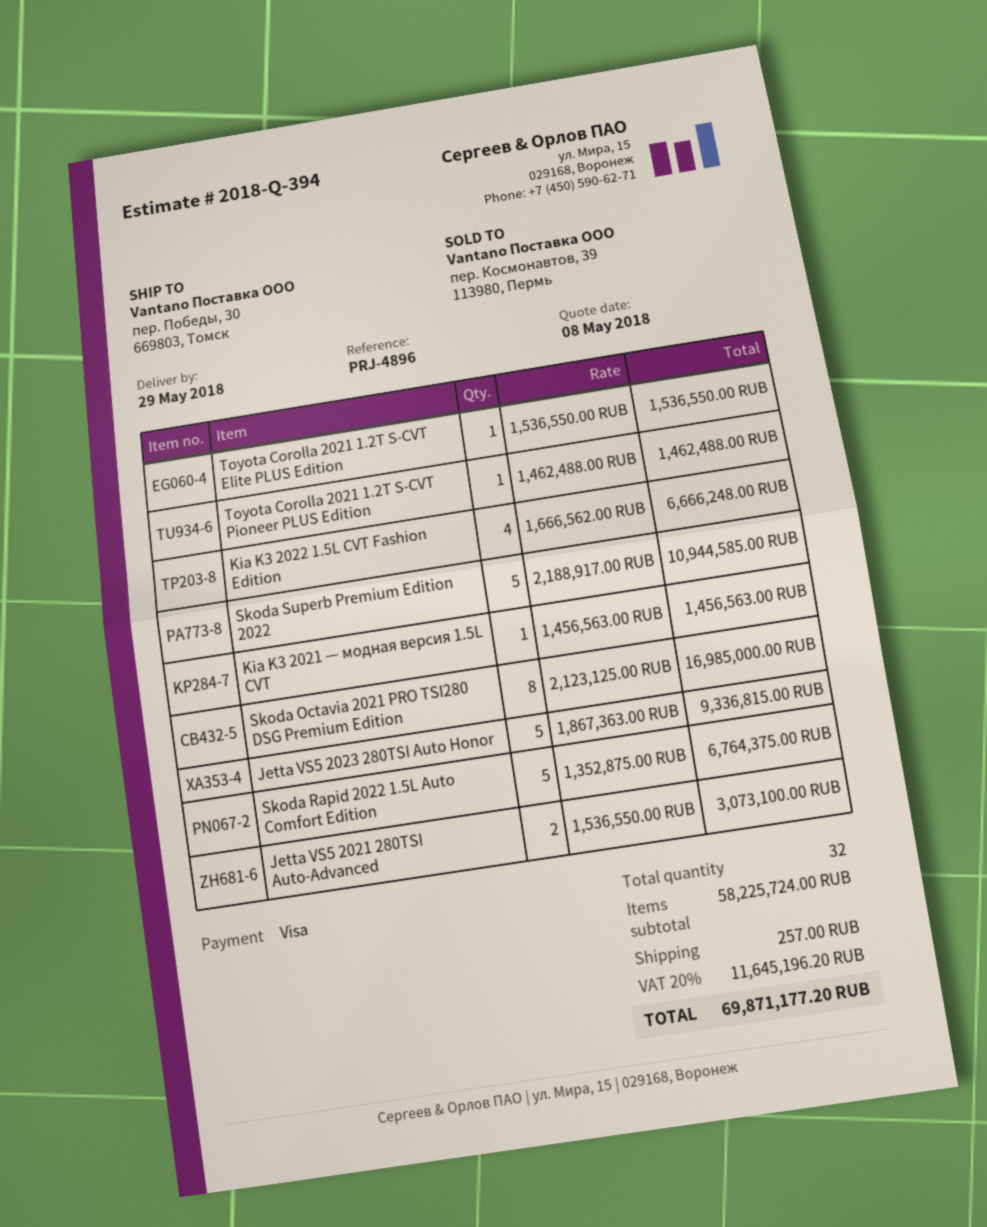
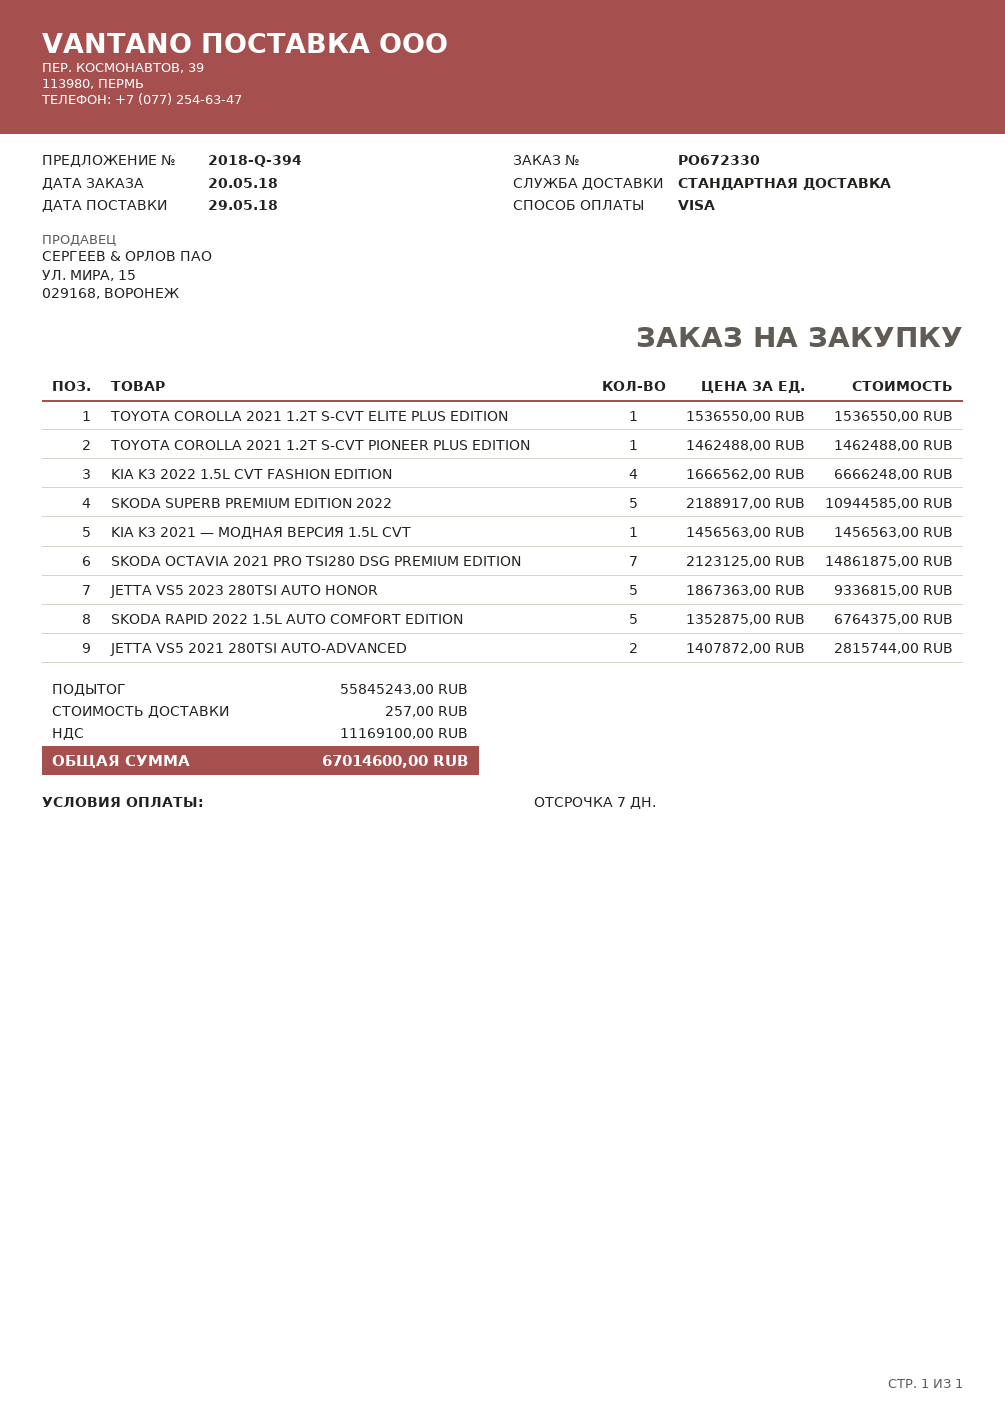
Skoda Octavia 2021 PRO TSI280 DSG Premium Edition: 8 x 2123125.00 = 16985000.00 -> 7 x 2123125.00 = 14861875.00
Jetta VS5 2021 280TSI Auto-Advanced: 2 x 1536550.00 = 3073100.00 -> 2 x 1407872.00 = 2815744.00
subtotal: 58225724.00 -> 55845243.00
tax: 11645196.20 -> 11169100.00
total: 69871177.20 -> 67014600.00

